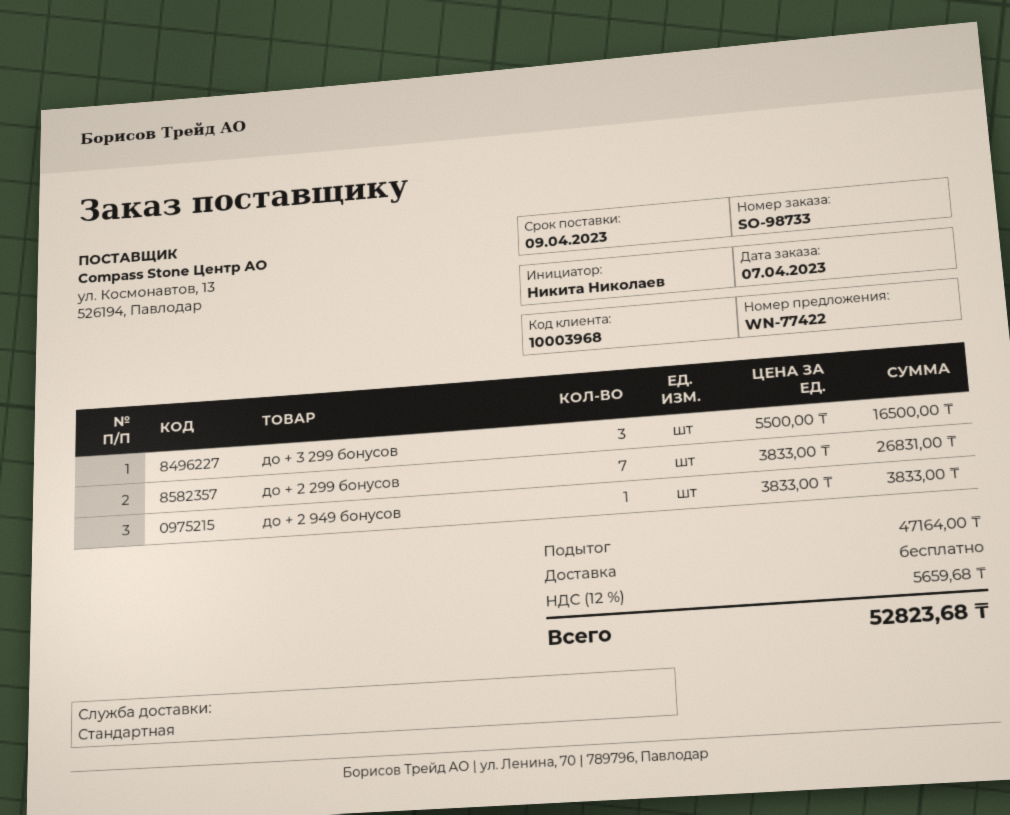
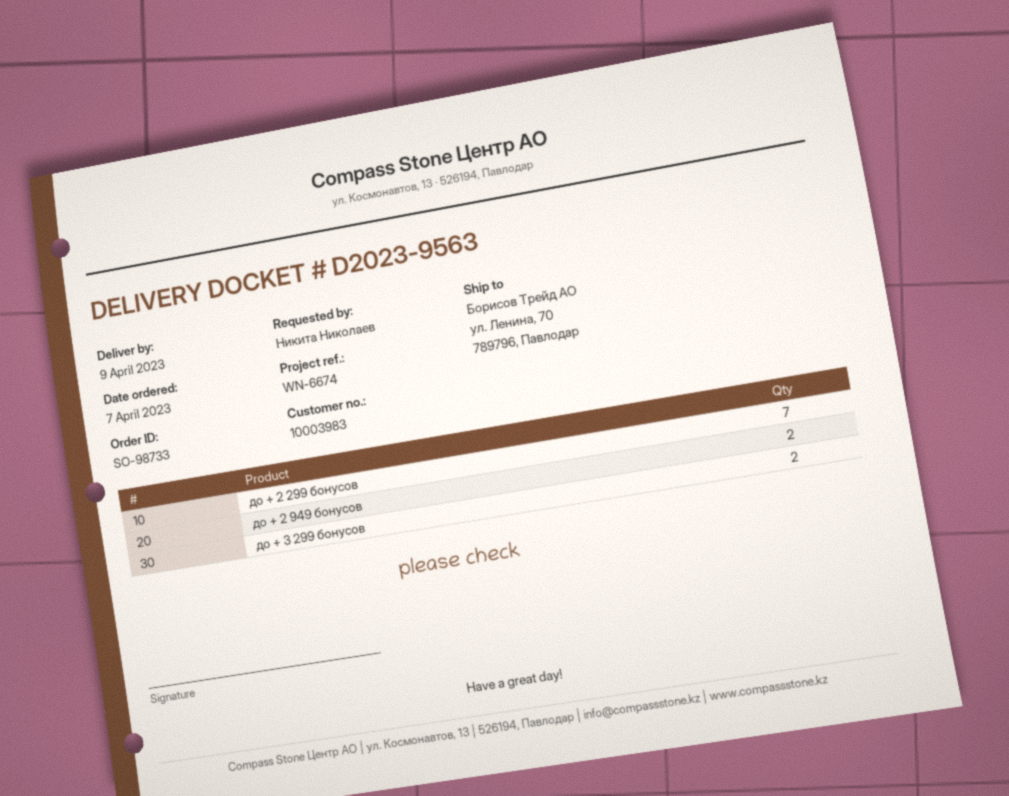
customer number: 10003968 -> 10003983
до + 3 299 бонусов: 3 -> 2
до + 2 949 бонусов: 1 -> 2

